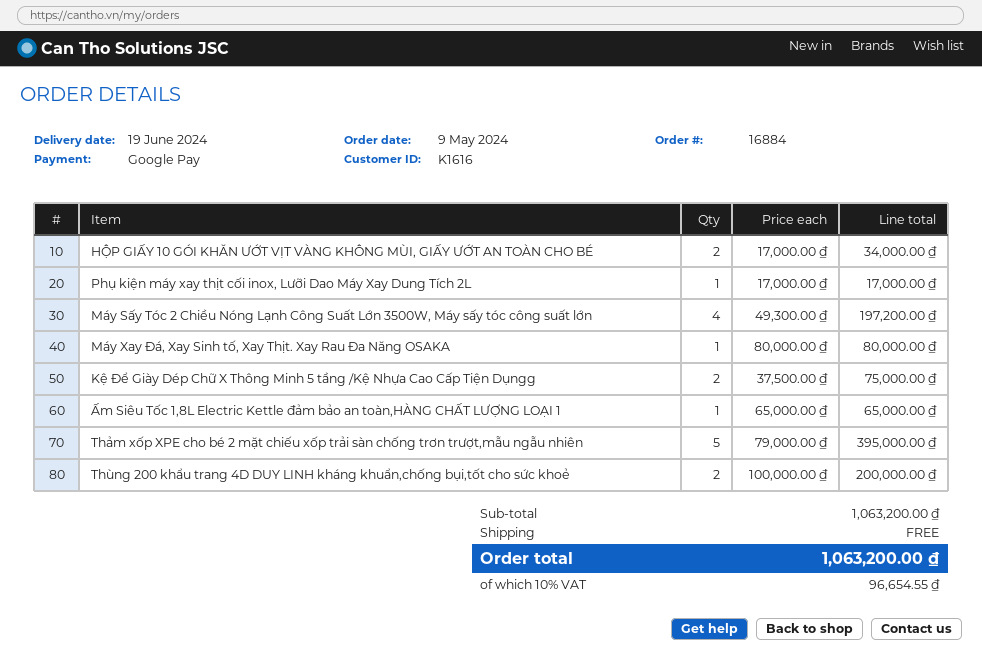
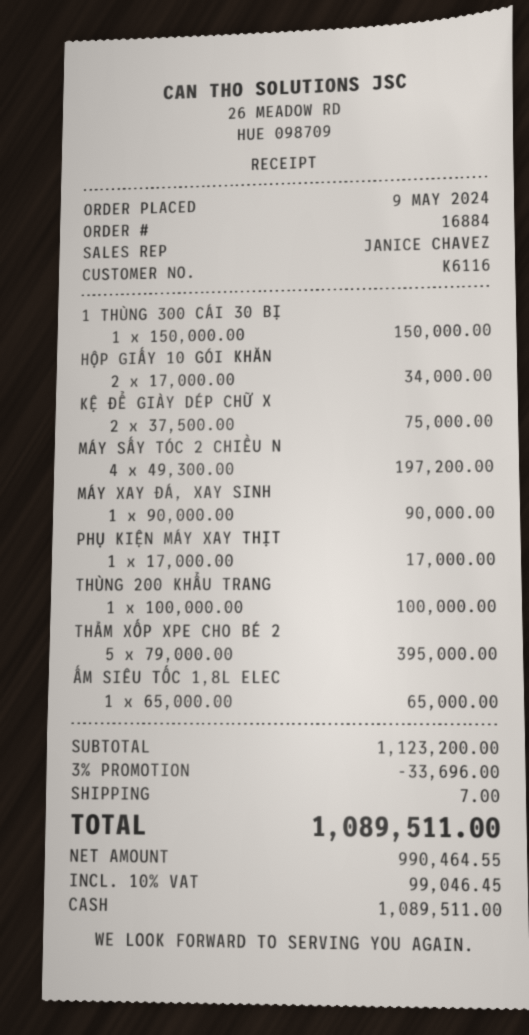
customer number: K1616 -> K6116
payment method: Google Pay -> cash
Máy Xay Đá, Xay Sinh tố, Xay Thịt. Xay Rau Đa Năng OSAKA: 1 x 80000.00 = 80000.00 -> 1 x 90000.00 = 90000.00
Thùng 200 khẩu trang 4D DUY LINH kháng khuẩn,chống bụi,tốt cho sức khoẻ: 2 x 100000.00 = 200000.00 -> 1 x 100000.00 = 100000.00
1 THÙNG 300 CÁI 30 BỊ: none -> 1 x 150000.00 = 150000.00
subtotal: 1063200.00 -> 1123200.00
discount: none -> 3% = 33696.00
shipping: 0.00 -> 7.00
tax: 10% = 96654.55 -> 10% = 99046.45
total: 1063200.00 -> 1089511.00

